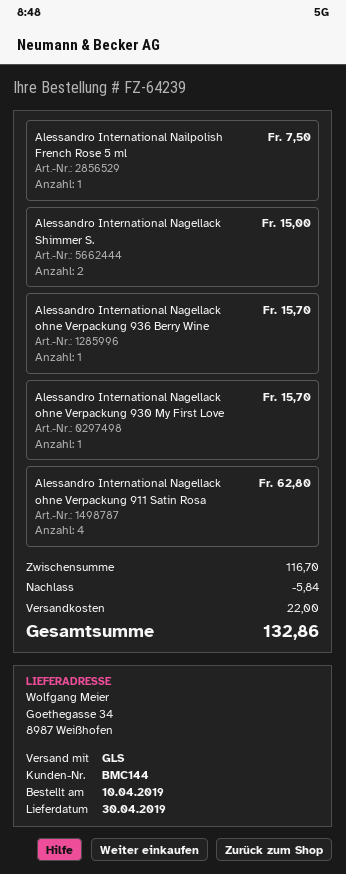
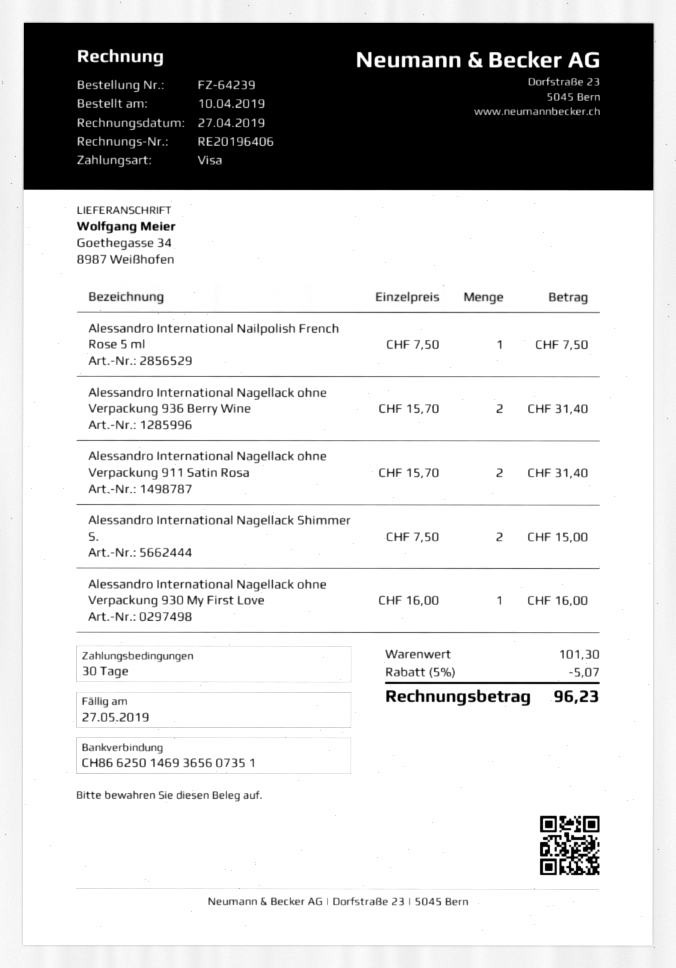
Alessandro International Nagellack ohne Verpackung 936 Berry Wine: 1 for 15.70 -> 2 for 31.40
Alessandro International Nagellack ohne Verpackung 930 My First Love: 1 for 15.70 -> 1 for 16.00
Alessandro International Nagellack ohne Verpackung 911 Satin Rosa: 4 for 62.80 -> 2 for 31.40
subtotal: 116.70 -> 101.30
discount: 5.84 -> 5.07
shipping: 22.00 -> none
total: 132.86 -> 96.23

